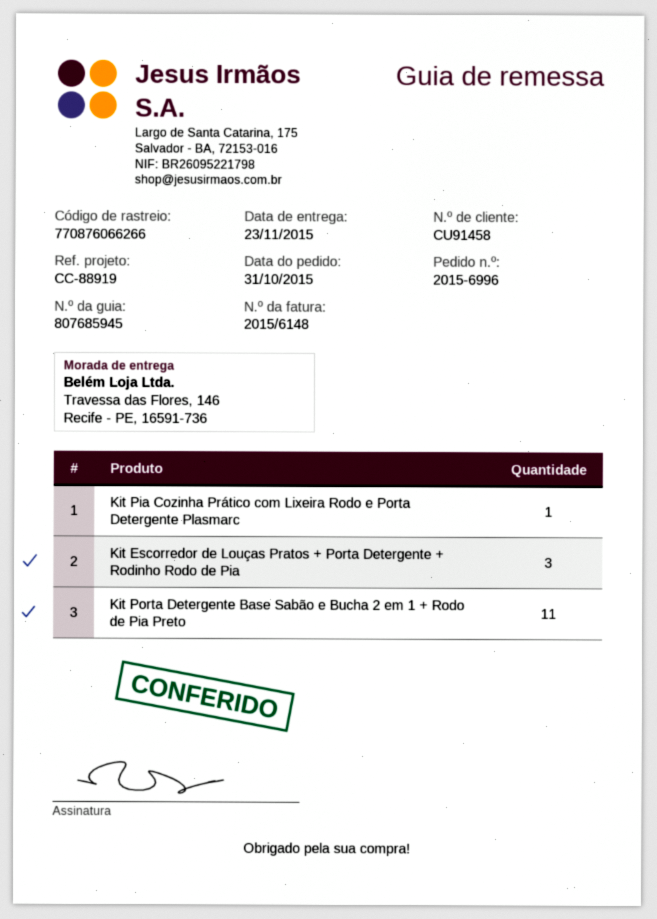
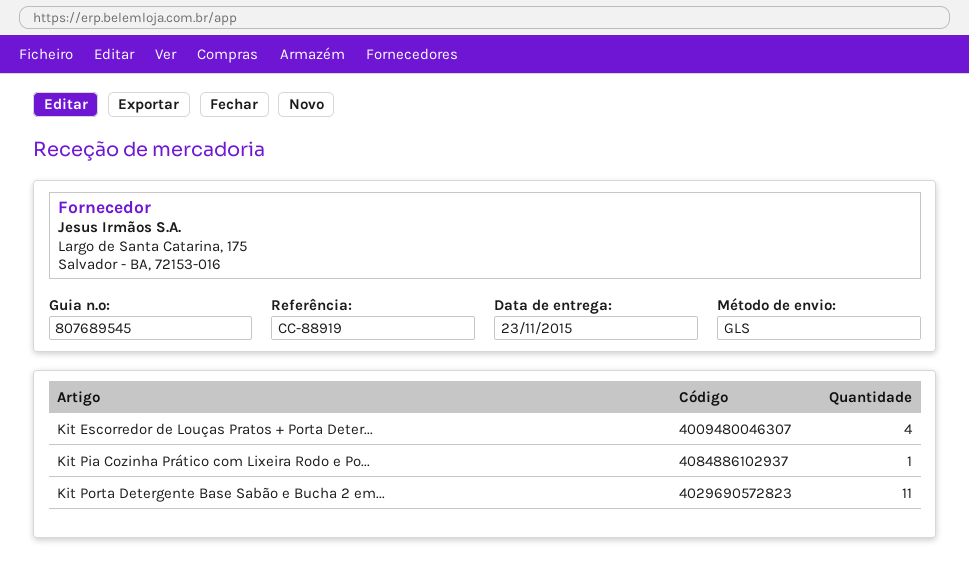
delivery note number: 807685945 -> 807689545
Kit Escorredor de Louças Pratos + Porta Detergente + Rodinho Rodo de Pia: 3 -> 4

